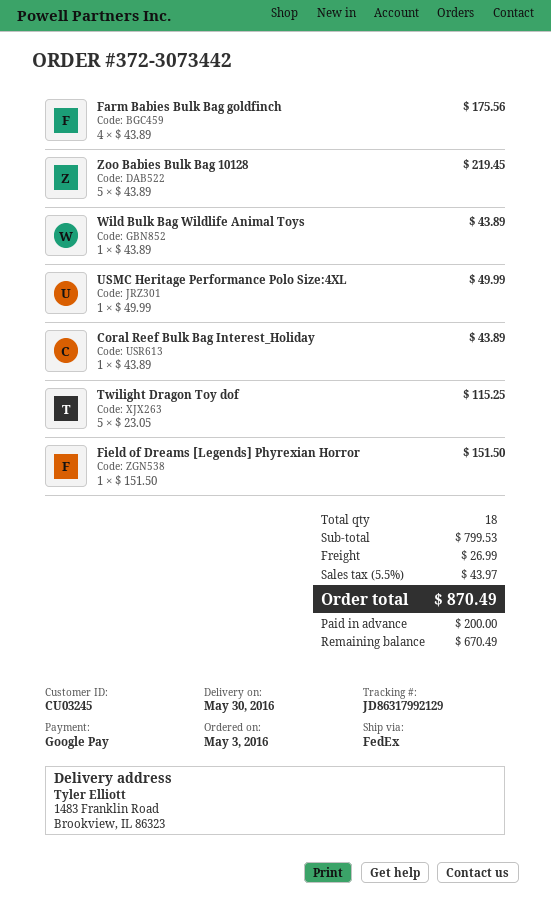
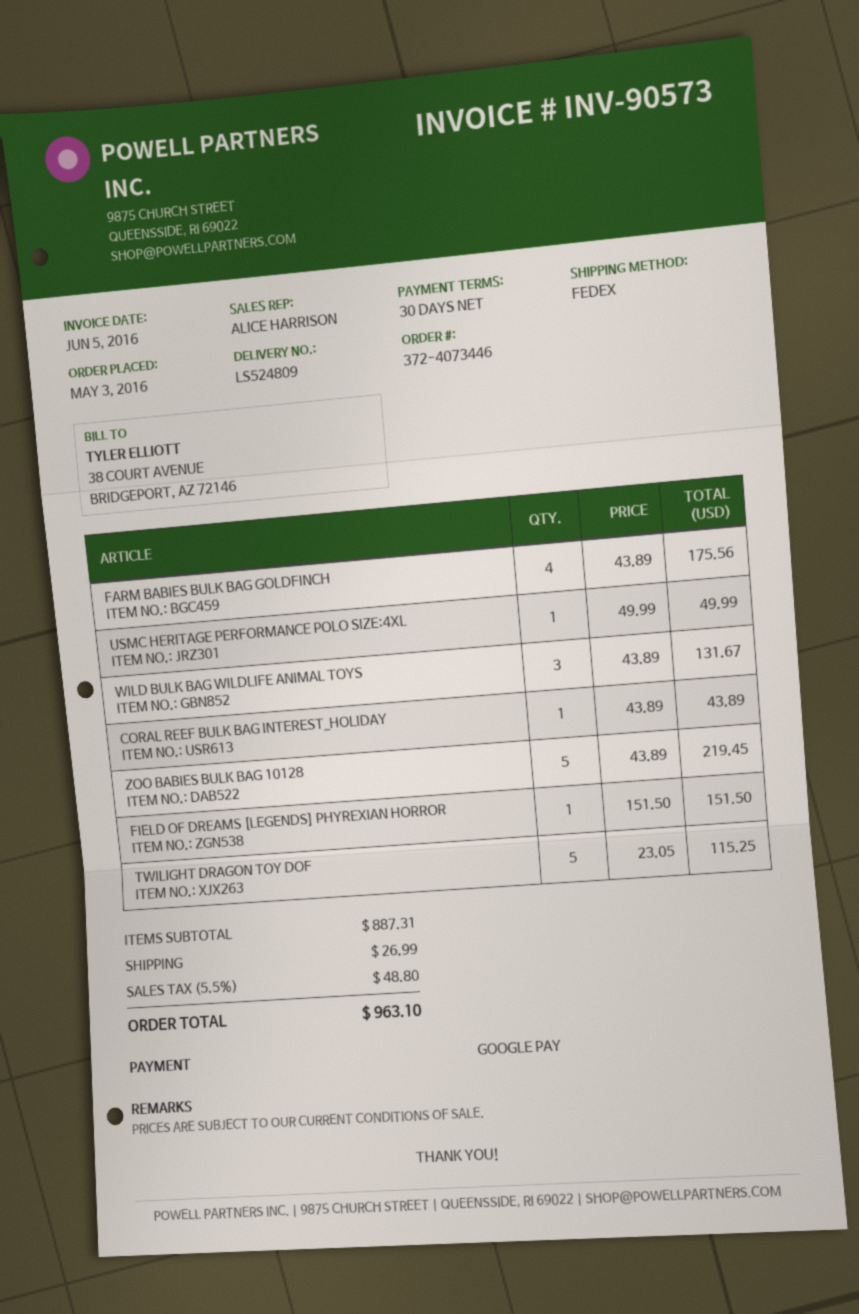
order number: 372-3073442 -> 372-4073446
Wild Bulk Bag Wildlife Animal Toys: 1 x 43.89 = 43.89 -> 3 x 43.89 = 131.67
subtotal: 799.53 -> 887.31
tax: 5.5% = 43.97 -> 5.5% = 48.80
total: 870.49 -> 963.10

